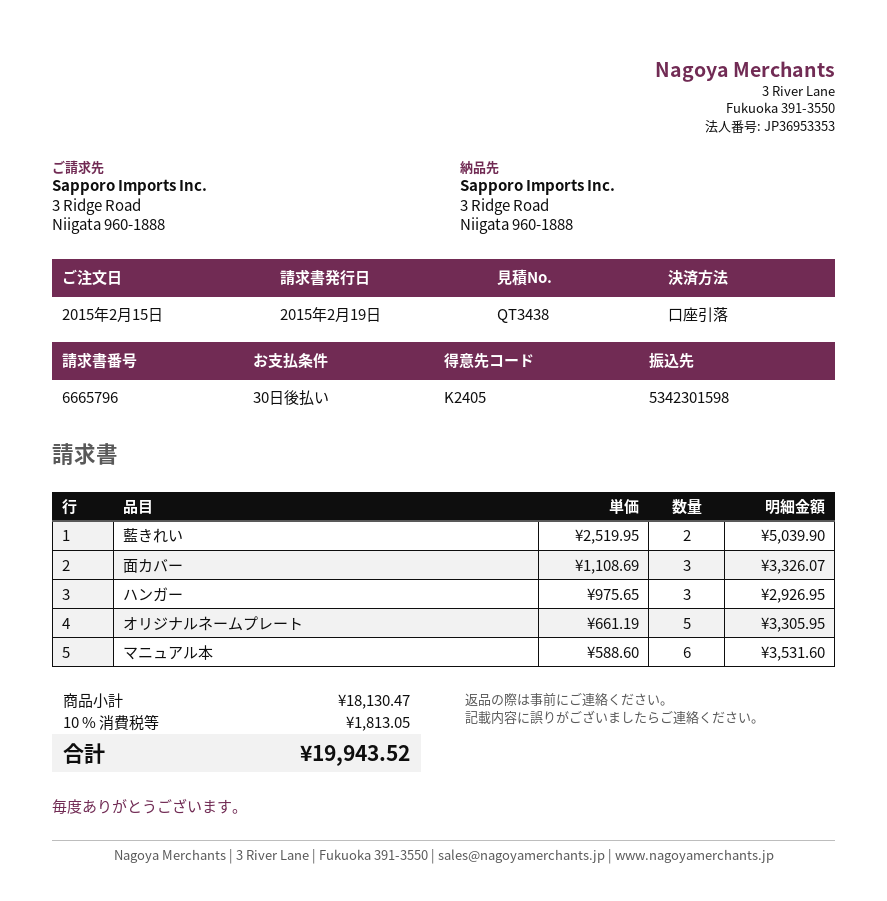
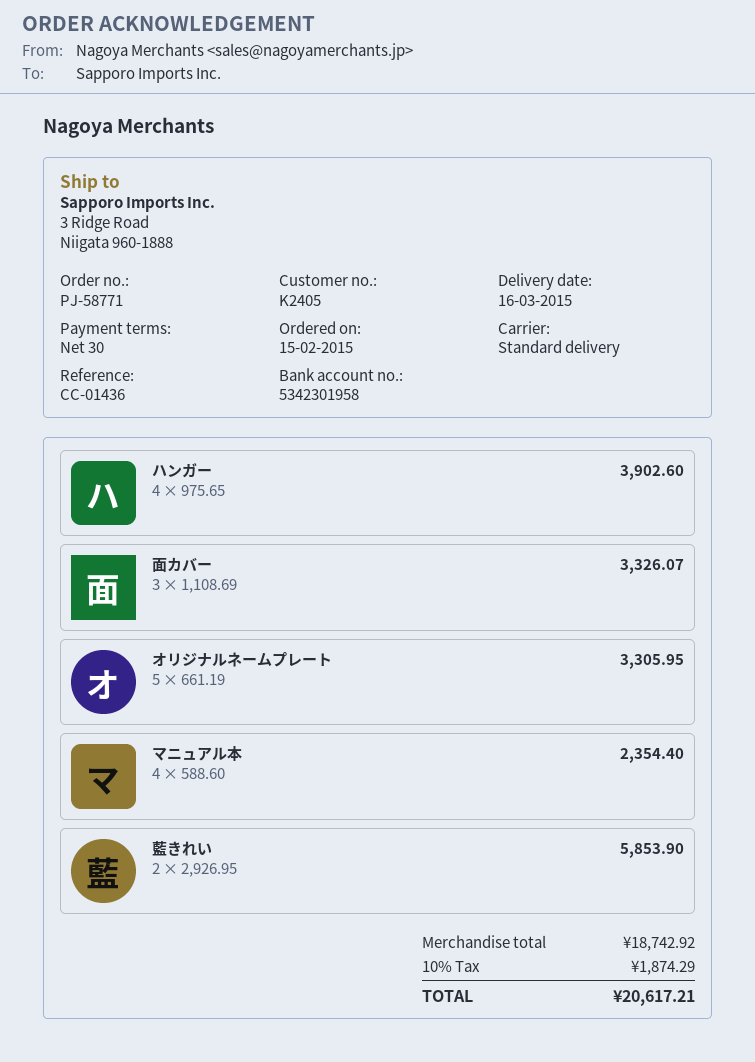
bank account: 5342301598 -> 5342301958
藍きれい: 2 x 2519.95 = 5039.90 -> 2 x 2926.95 = 5853.90
ハンガー: 3 x 975.65 = 2926.95 -> 4 x 975.65 = 3902.60
マニュアル本: 6 x 588.60 = 3531.60 -> 4 x 588.60 = 2354.40
subtotal: 18130.47 -> 18742.92
tax: 10% = 1813.05 -> 10% = 1874.29
total: 19943.52 -> 20617.21

